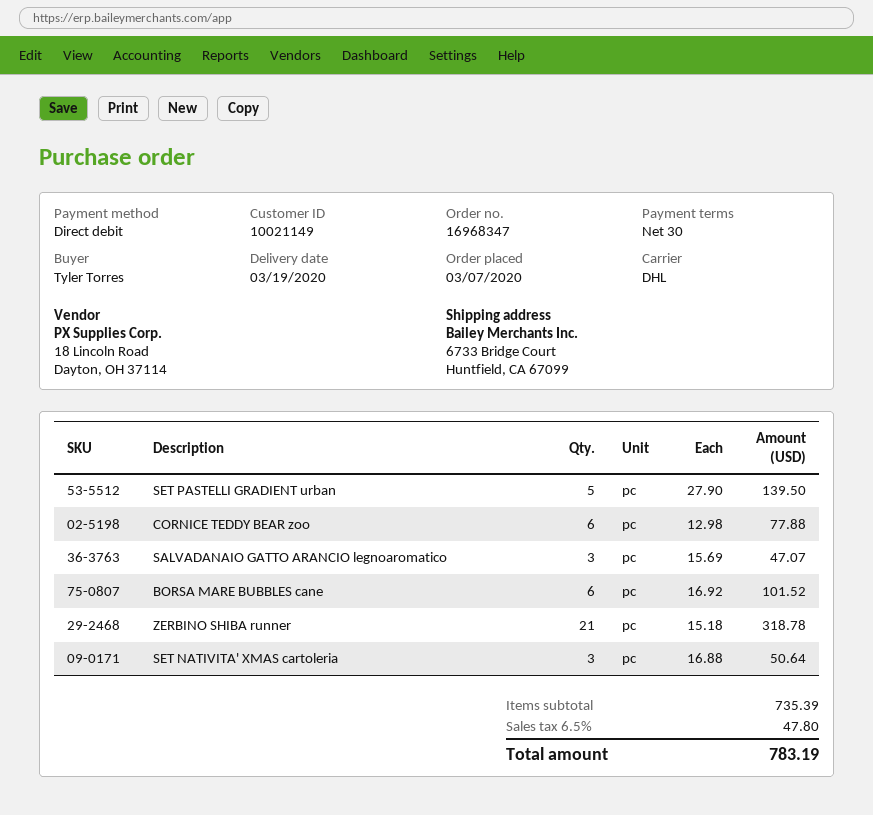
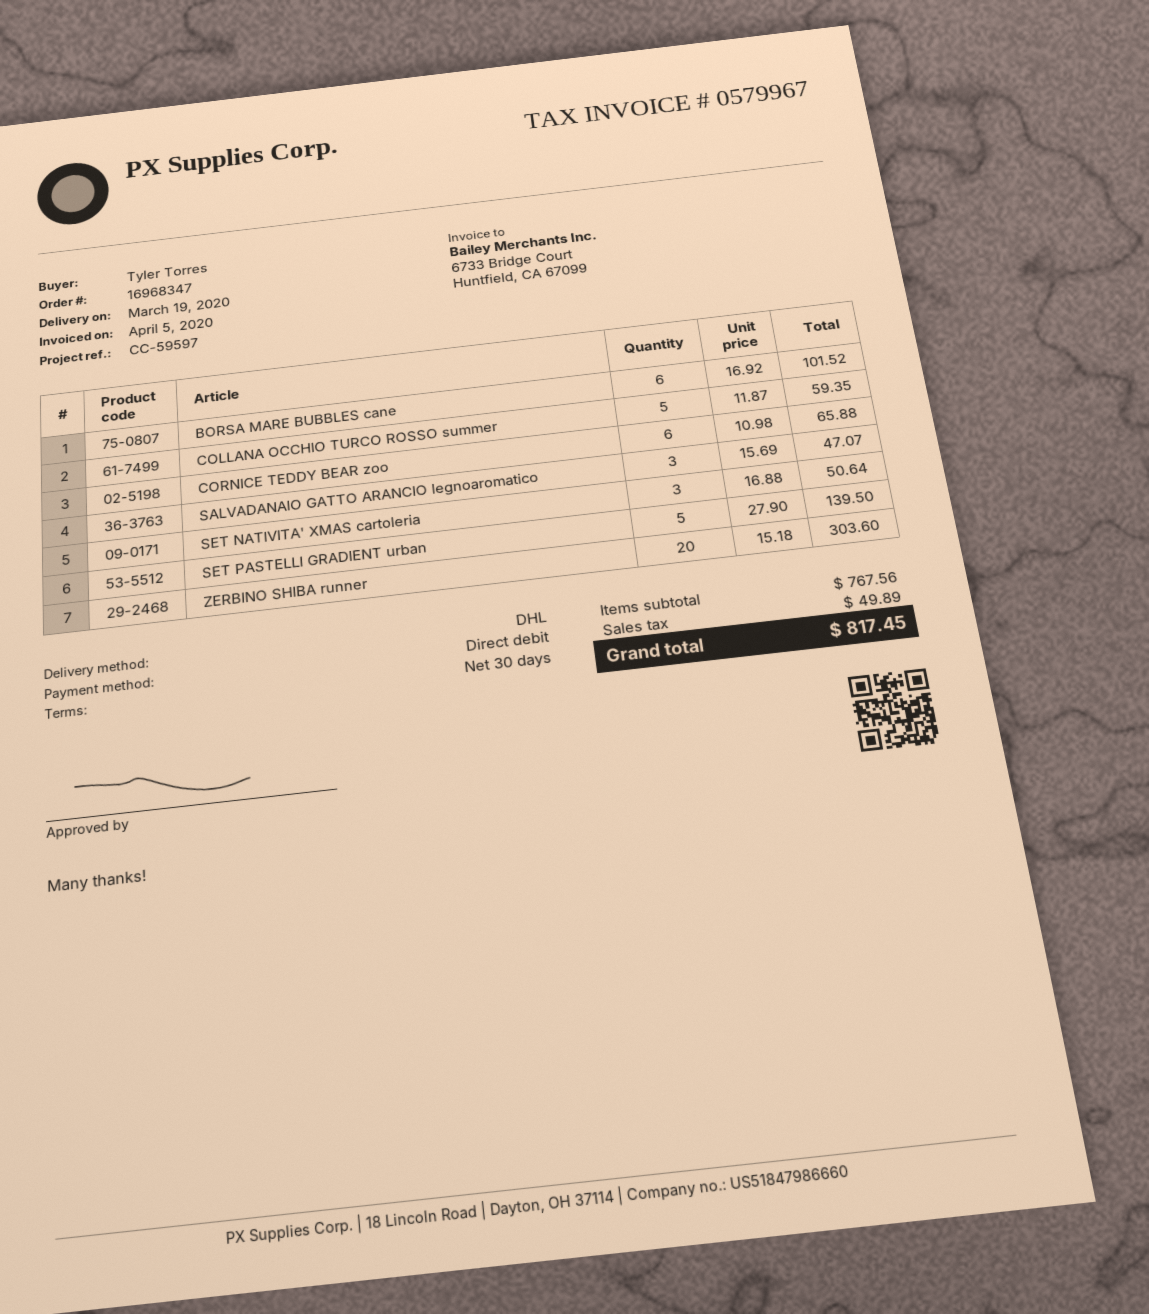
CORNICE TEDDY BEAR zoo: 6 x 12.98 = 77.88 -> 6 x 10.98 = 65.88
ZERBINO SHIBA runner: 21 x 15.18 = 318.78 -> 20 x 15.18 = 303.60
COLLANA OCCHIO TURCO ROSSO summer: none -> 5 x 11.87 = 59.35
subtotal: 735.39 -> 767.56
tax: 47.80 -> 49.89
total: 783.19 -> 817.45

